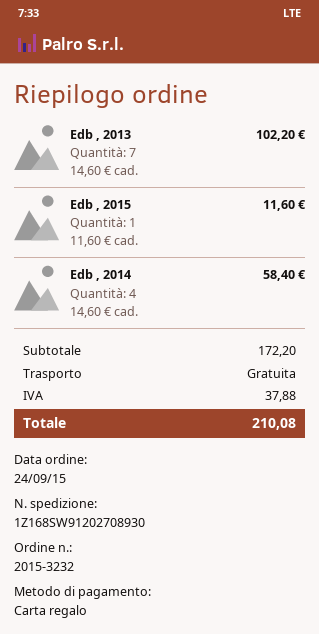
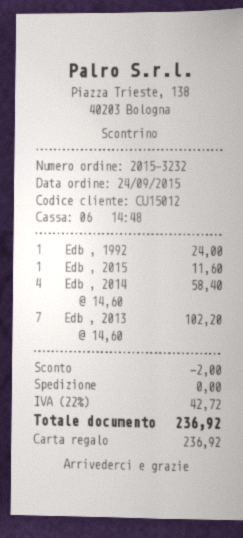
Edb , 1992: none -> 1 x 24.00 = 24.00
discount: none -> 2.00
tax: 37.88 -> 42.72
total: 210.08 -> 236.92

